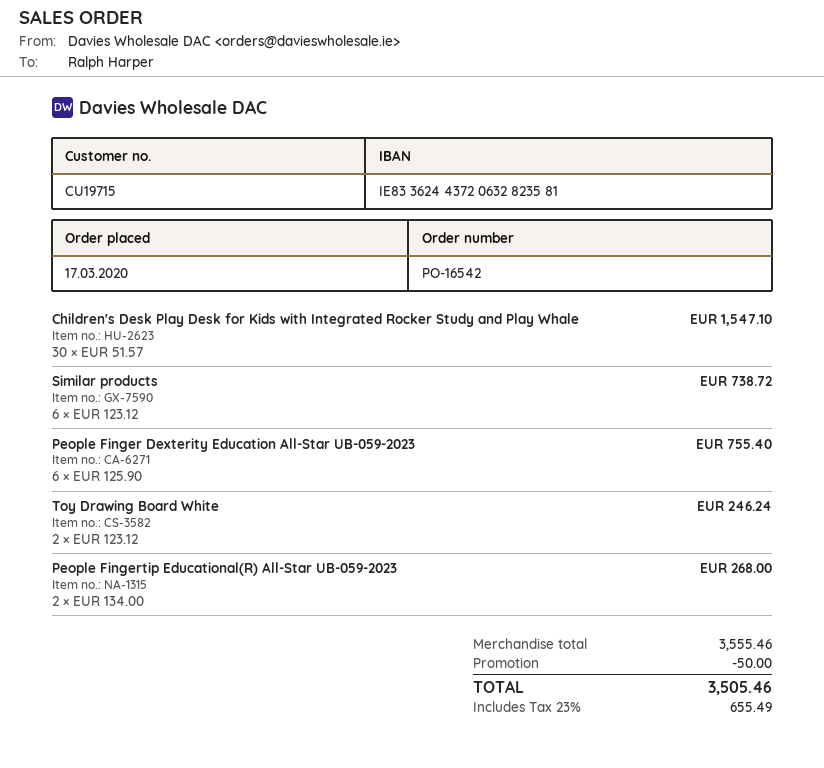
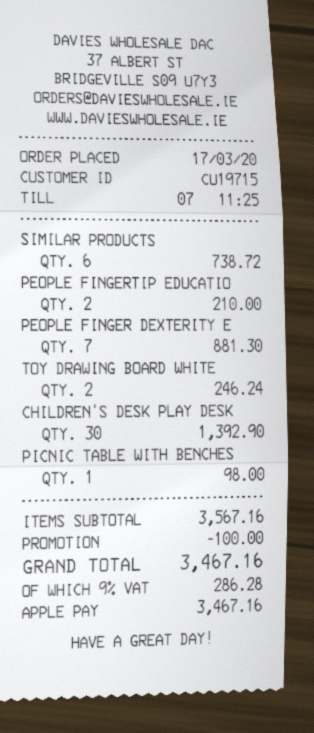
Children's Desk Play Desk for Kids with Integrated Rocker Study and Play Whale: 30 for 1547.10 -> 30 for 1392.90
People Finger Dexterity Education All-Star UB-059-2023: 6 for 755.40 -> 7 for 881.30
People Fingertip Educational(R) All-Star UB-059-2023: 2 for 268.00 -> 2 for 210.00
PICNIC TABLE WITH BENCHES: none -> 1 for 98.00
subtotal: 3555.46 -> 3567.16
discount: 50.00 -> 100.00
tax: 23% = 655.49 -> 9% = 286.28
total: 3505.46 -> 3467.16

